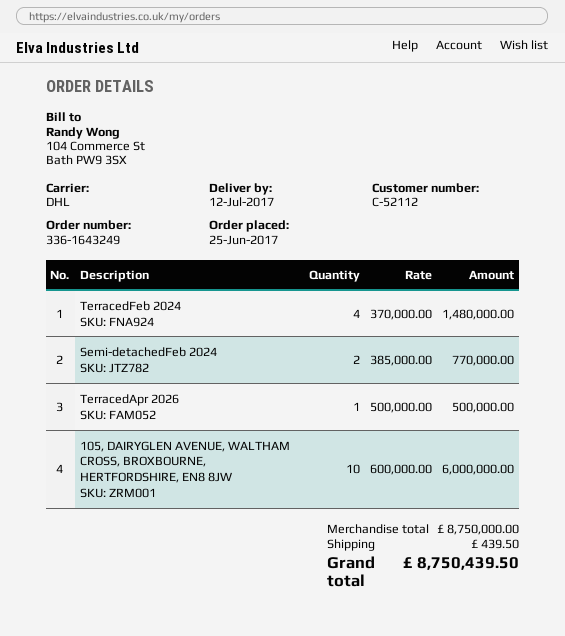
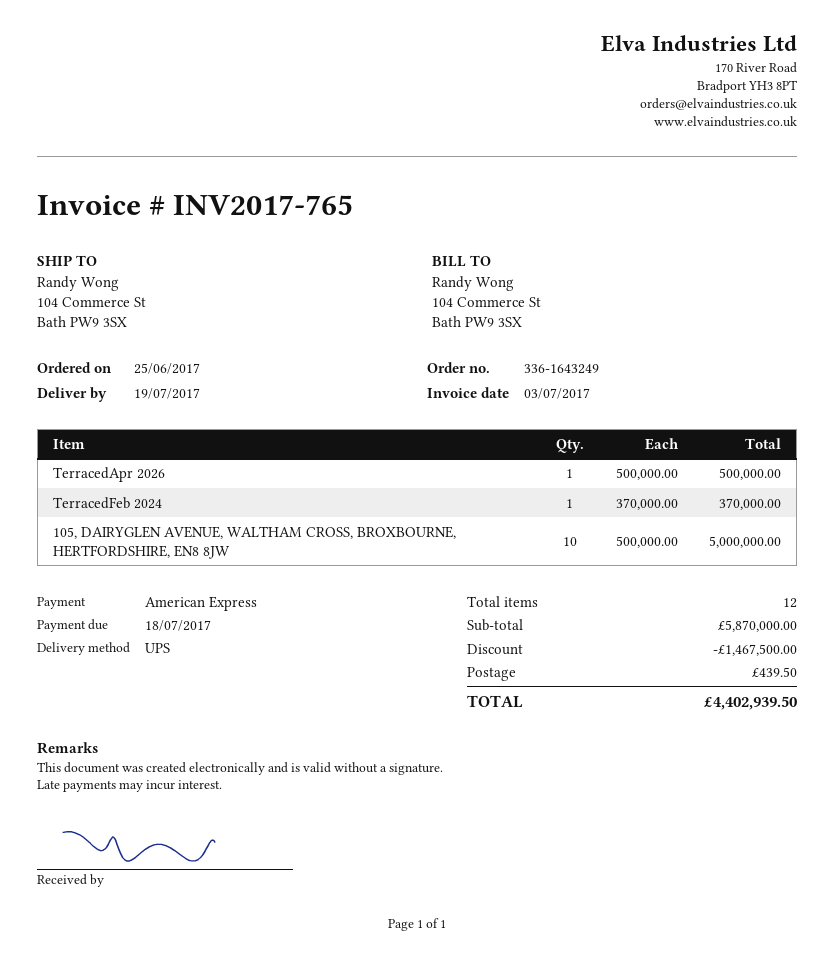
delivery date: 2017-07-12 -> 2017-07-19
shipping method: DHL -> UPS
TerracedFeb 2024: 4 x 370000.00 = 1480000.00 -> 1 x 370000.00 = 370000.00
Semi-detachedFeb 2024: 2 x 385000.00 = 770000.00 -> none
105, DAIRYGLEN AVENUE, WALTHAM CROSS, BROXBOURNE, HERTFORDSHIRE, EN8 8JW: 10 x 600000.00 = 6000000.00 -> 10 x 500000.00 = 5000000.00
subtotal: 8750000.00 -> 5870000.00
discount: none -> 1467500.00
total: 8750439.50 -> 4402939.50

